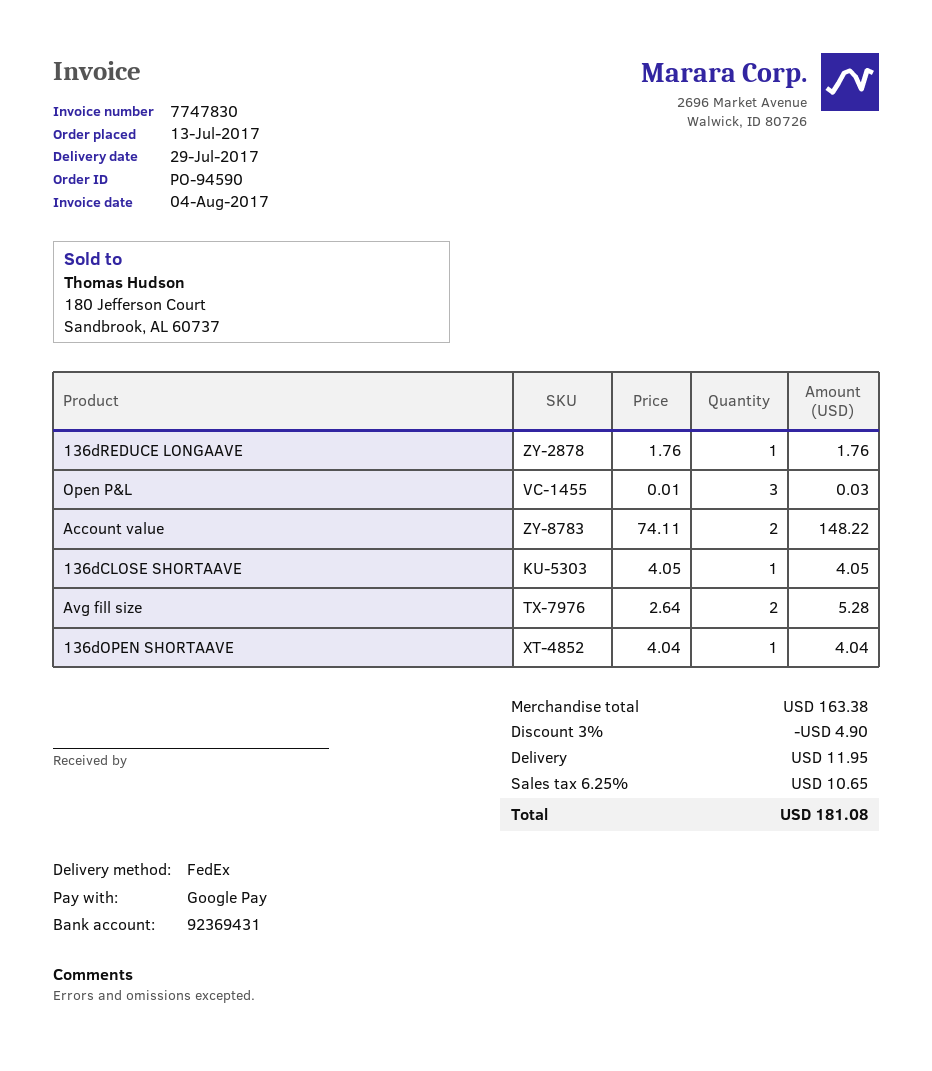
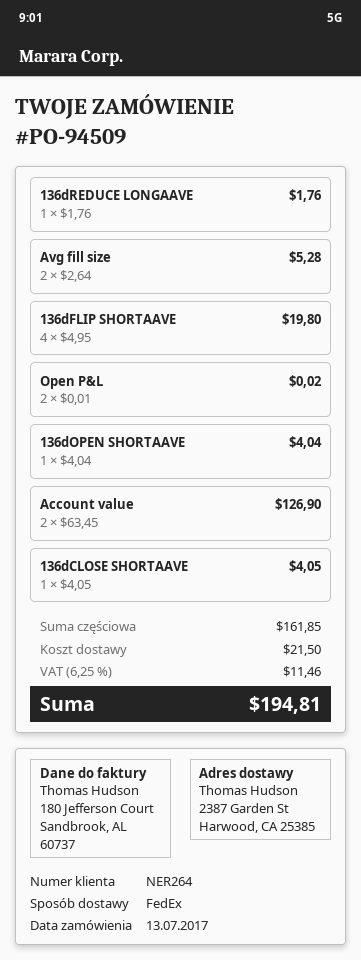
order number: PO-94590 -> PO-94509
Open P&L: 3 x 0.01 = 0.03 -> 2 x 0.01 = 0.02
Account value: 2 x 74.11 = 148.22 -> 2 x 63.45 = 126.90
136dFLIP SHORTAAVE: none -> 4 x 4.95 = 19.80
subtotal: 163.38 -> 161.85
discount: 3% = 4.90 -> none
shipping: 11.95 -> 21.50
tax: 6.25% = 10.65 -> 6.25% = 11.46
total: 181.08 -> 194.81

